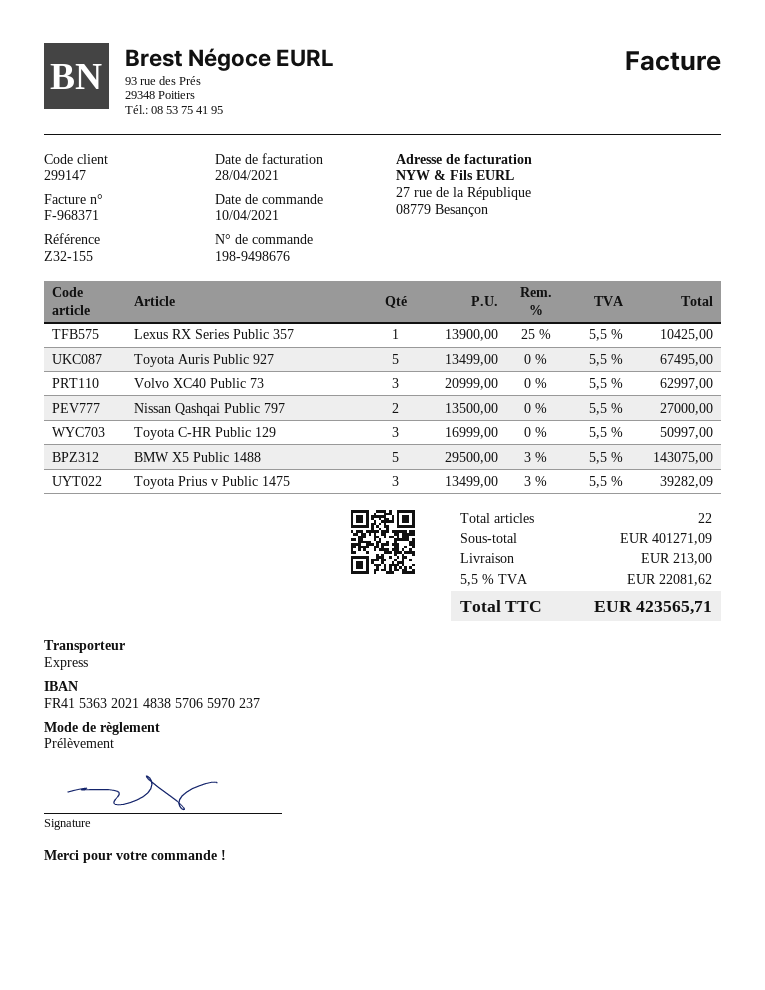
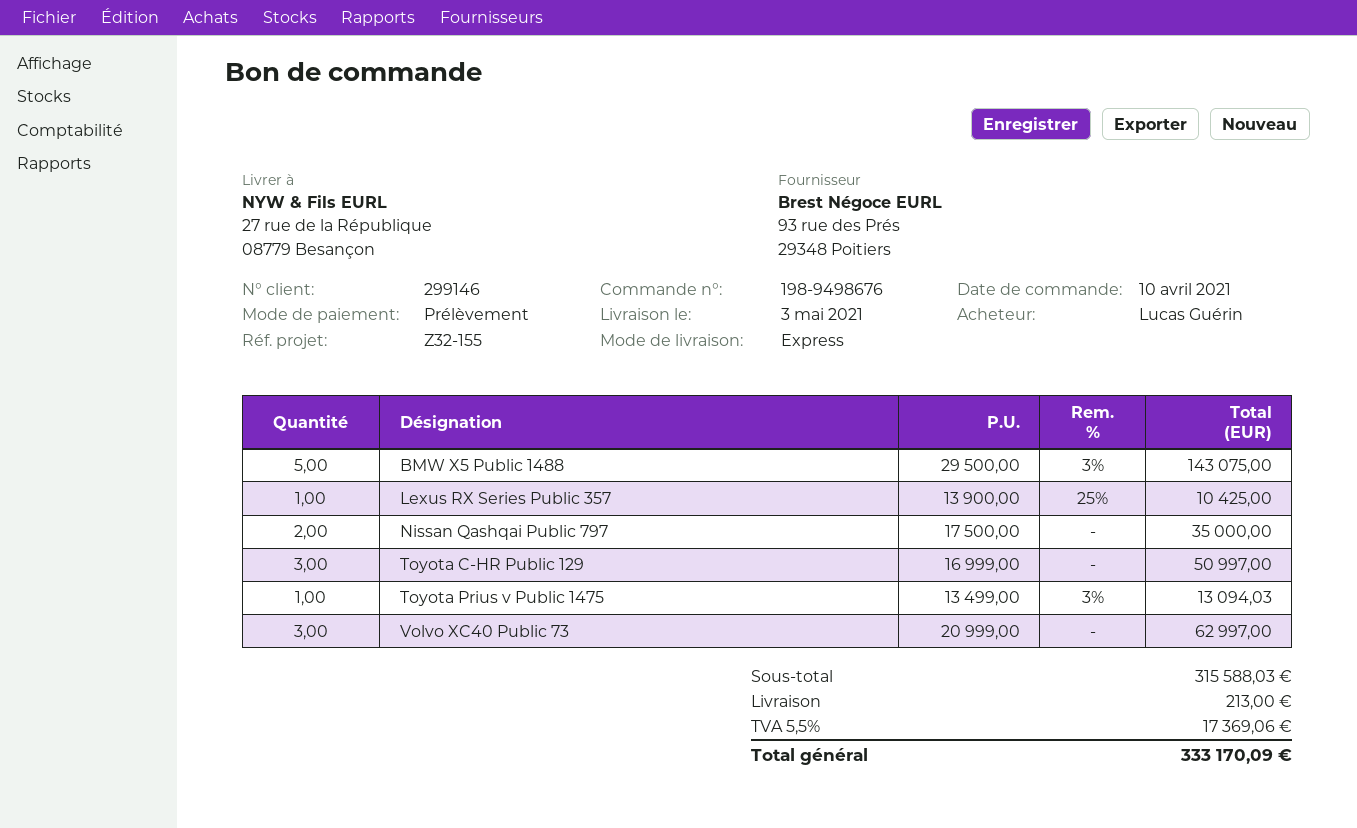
customer number: 299147 -> 299146
Toyota Auris Public 927: 5 x 13499.00 = 67495.00 -> none
Nissan Qashqai Public 797: 2 x 13500.00 = 27000.00 -> 2 x 17500.00 = 35000.00
Toyota Prius v Public 1475: 3 x 13499.00 - 3% = 39282.09 -> 1 x 13499.00 - 3% = 13094.03
subtotal: 401271.09 -> 315588.03
tax: 5.5% = 22081.62 -> 5.5% = 17369.06
total: 423565.71 -> 333170.09

